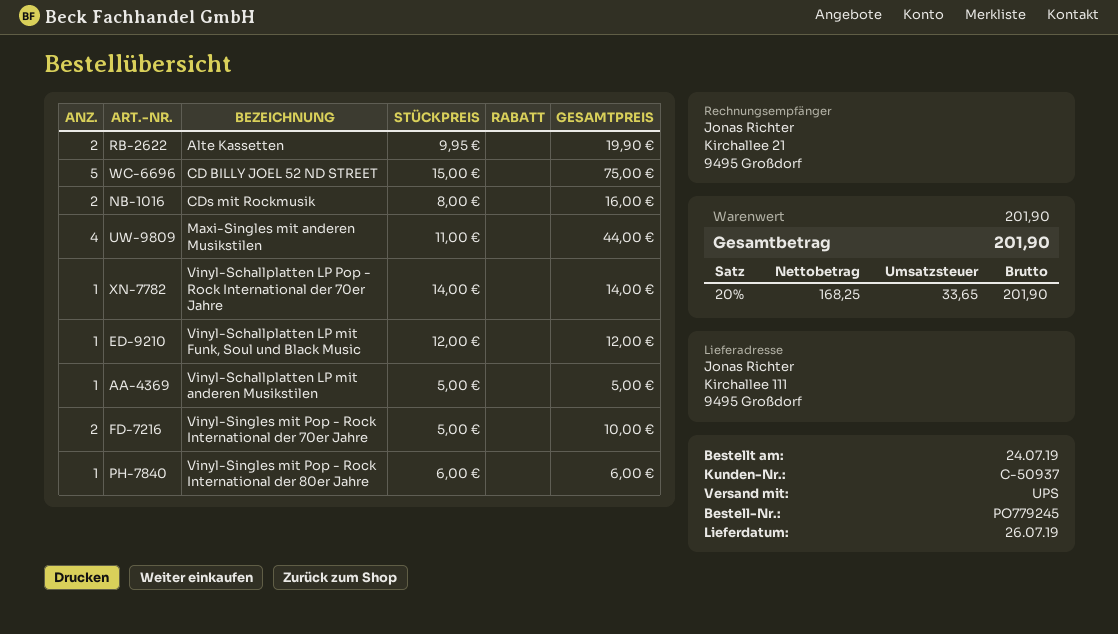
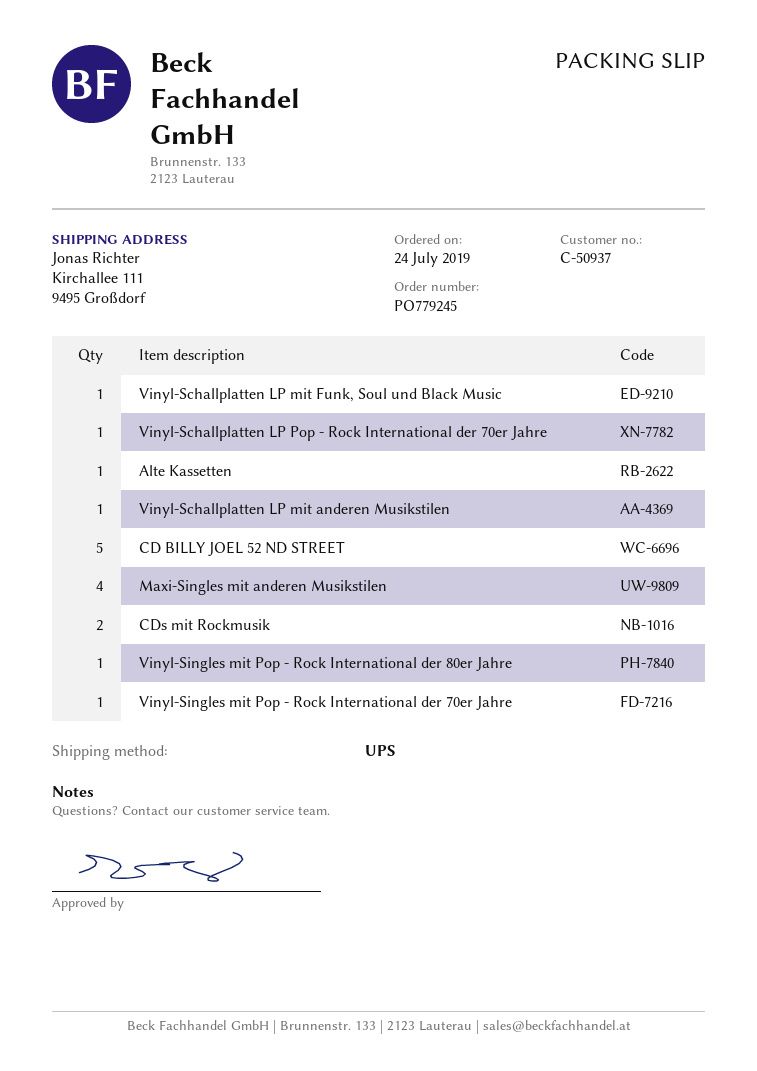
Alte Kassetten: 2 -> 1
Vinyl-Singles mit Pop - Rock International der 70er Jahre: 2 -> 1

